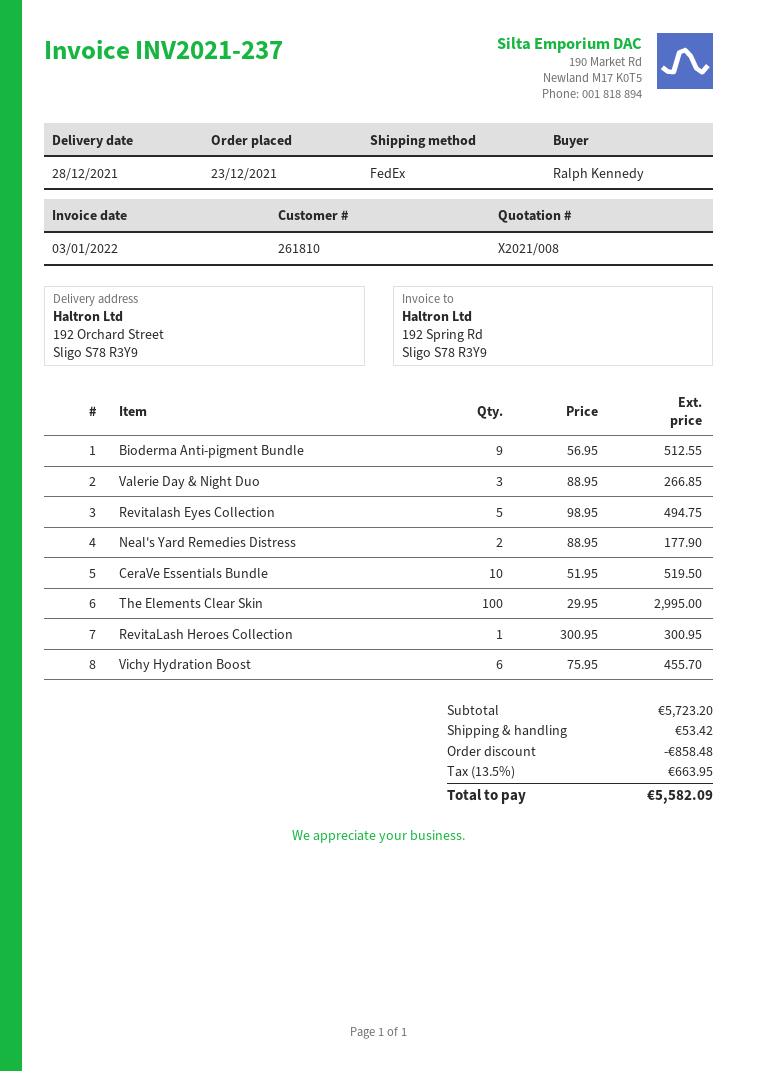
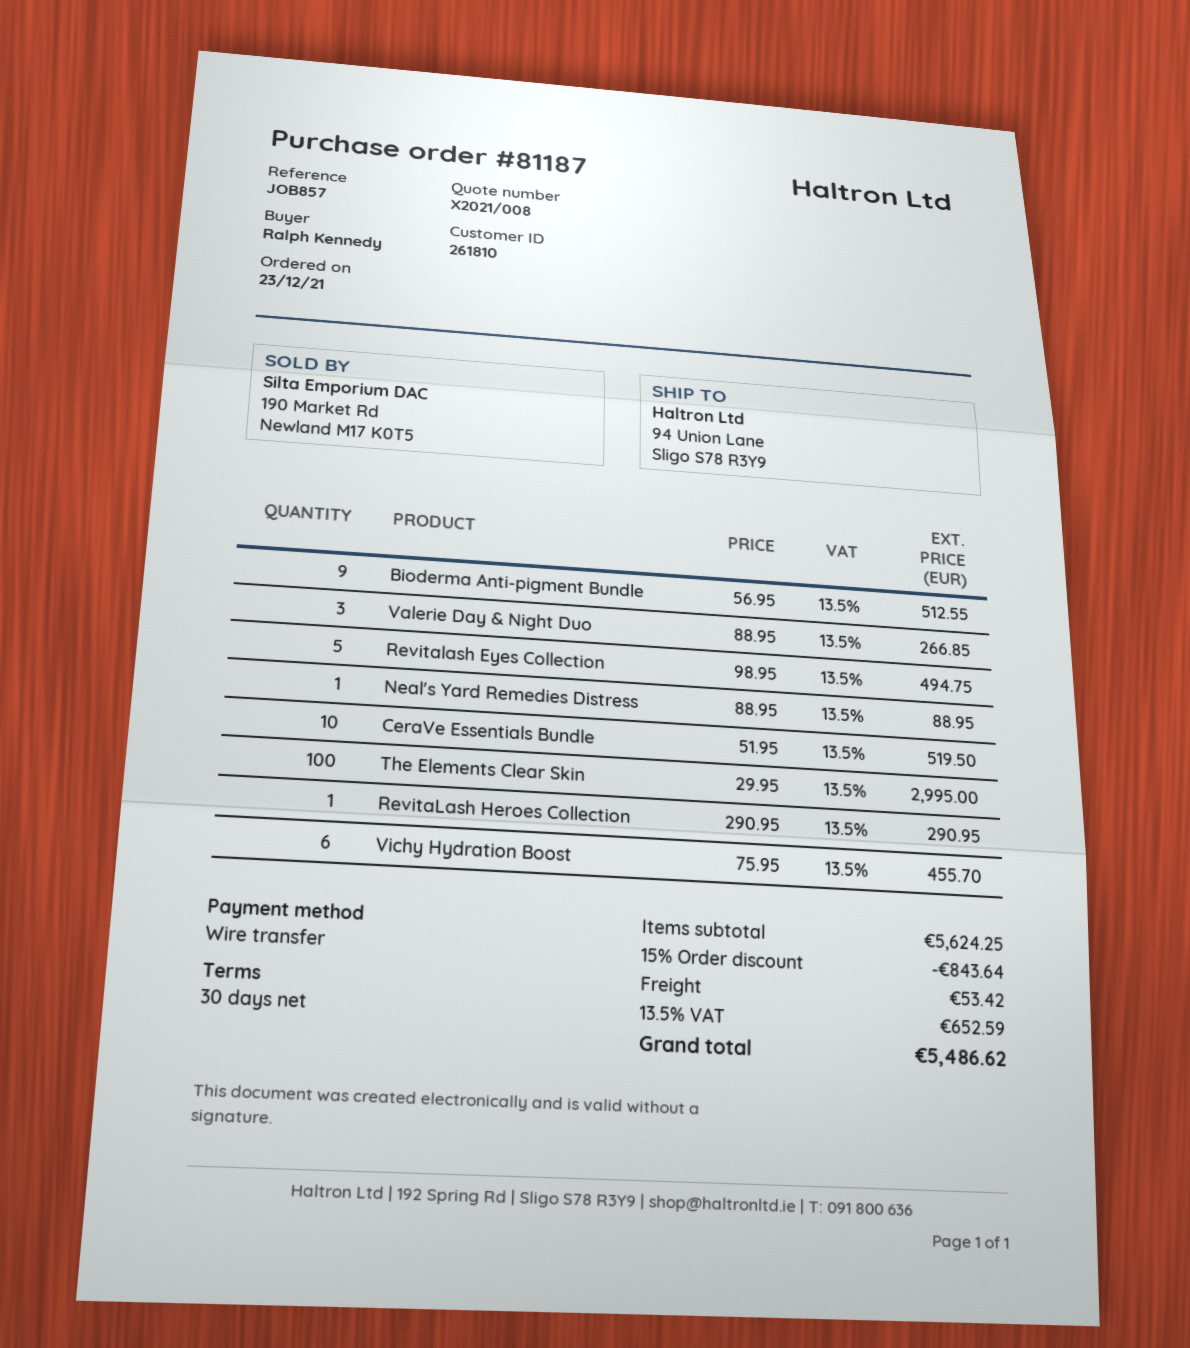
ship to: 192 Orchard Street, Sligo S78 R3Y9 -> 94 Union Lane, Sligo S78 R3Y9
Neal's Yard Remedies Distress: 2 x 88.95 = 177.90 -> 1 x 88.95 = 88.95
RevitaLash Heroes Collection: 1 x 300.95 = 300.95 -> 1 x 290.95 = 290.95
subtotal: 5723.20 -> 5624.25
discount: 858.48 -> 843.64
tax: 13.5% = 663.95 -> 13.5% = 652.59
total: 5582.09 -> 5486.62

